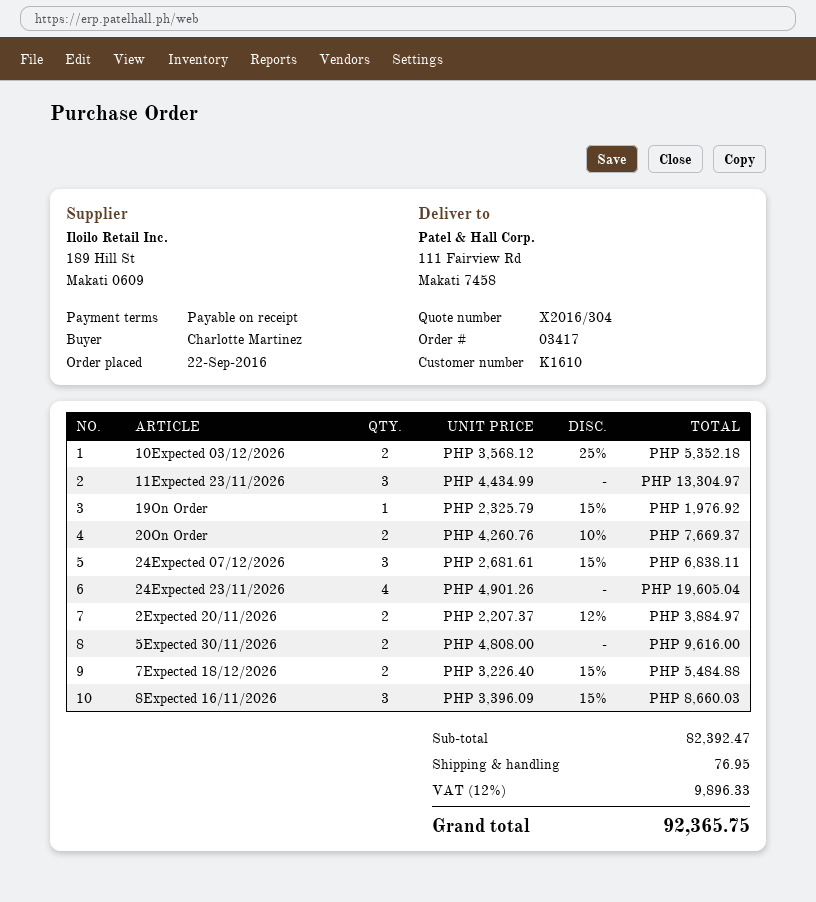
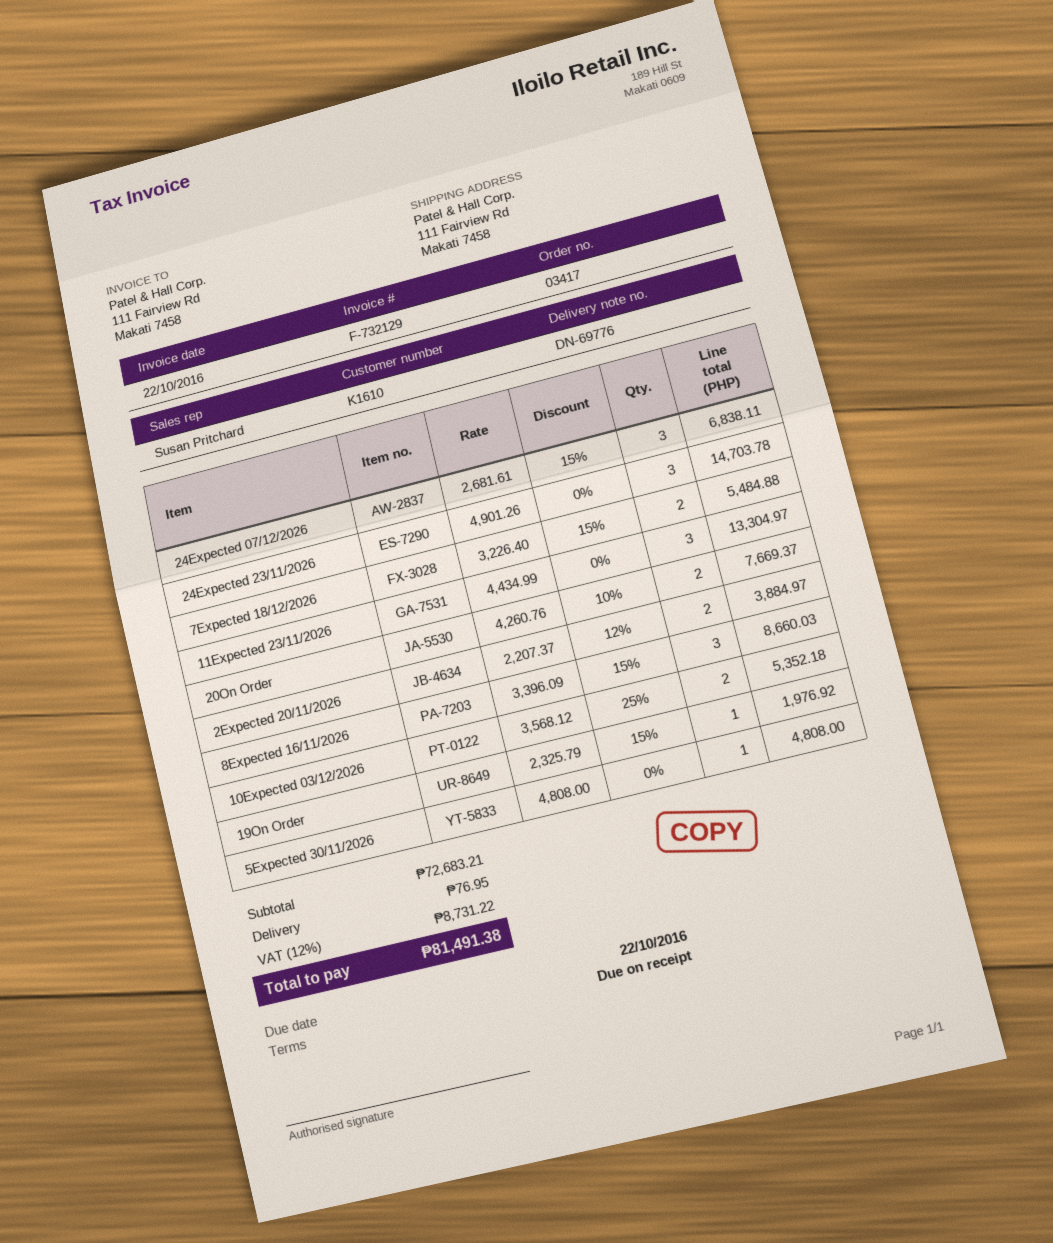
24Expected 23/11/2026: 4 x 4901.26 = 19605.04 -> 3 x 4901.26 = 14703.78
5Expected 30/11/2026: 2 x 4808.00 = 9616.00 -> 1 x 4808.00 = 4808.00
subtotal: 82392.47 -> 72683.21
tax: 12% = 9896.33 -> 12% = 8731.22
total: 92365.75 -> 81491.38

